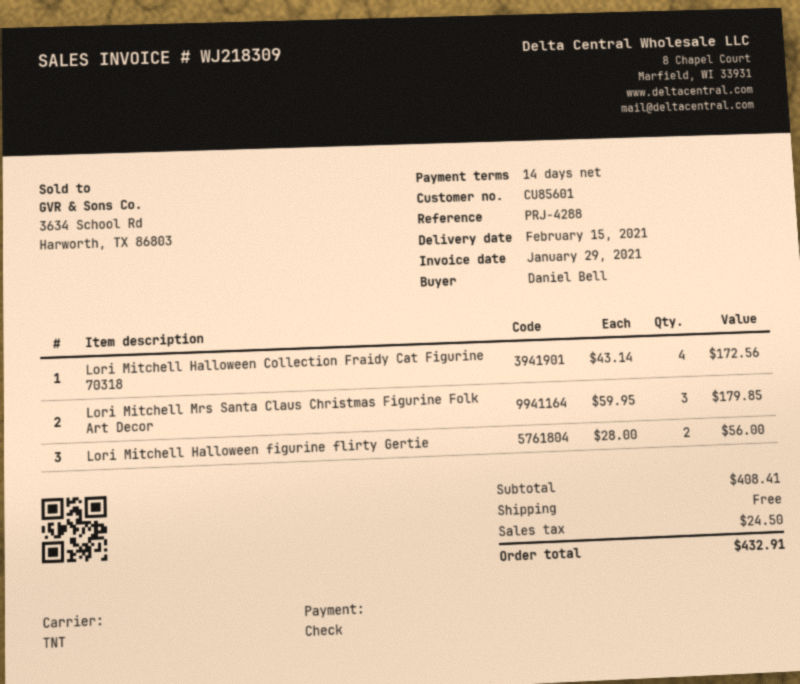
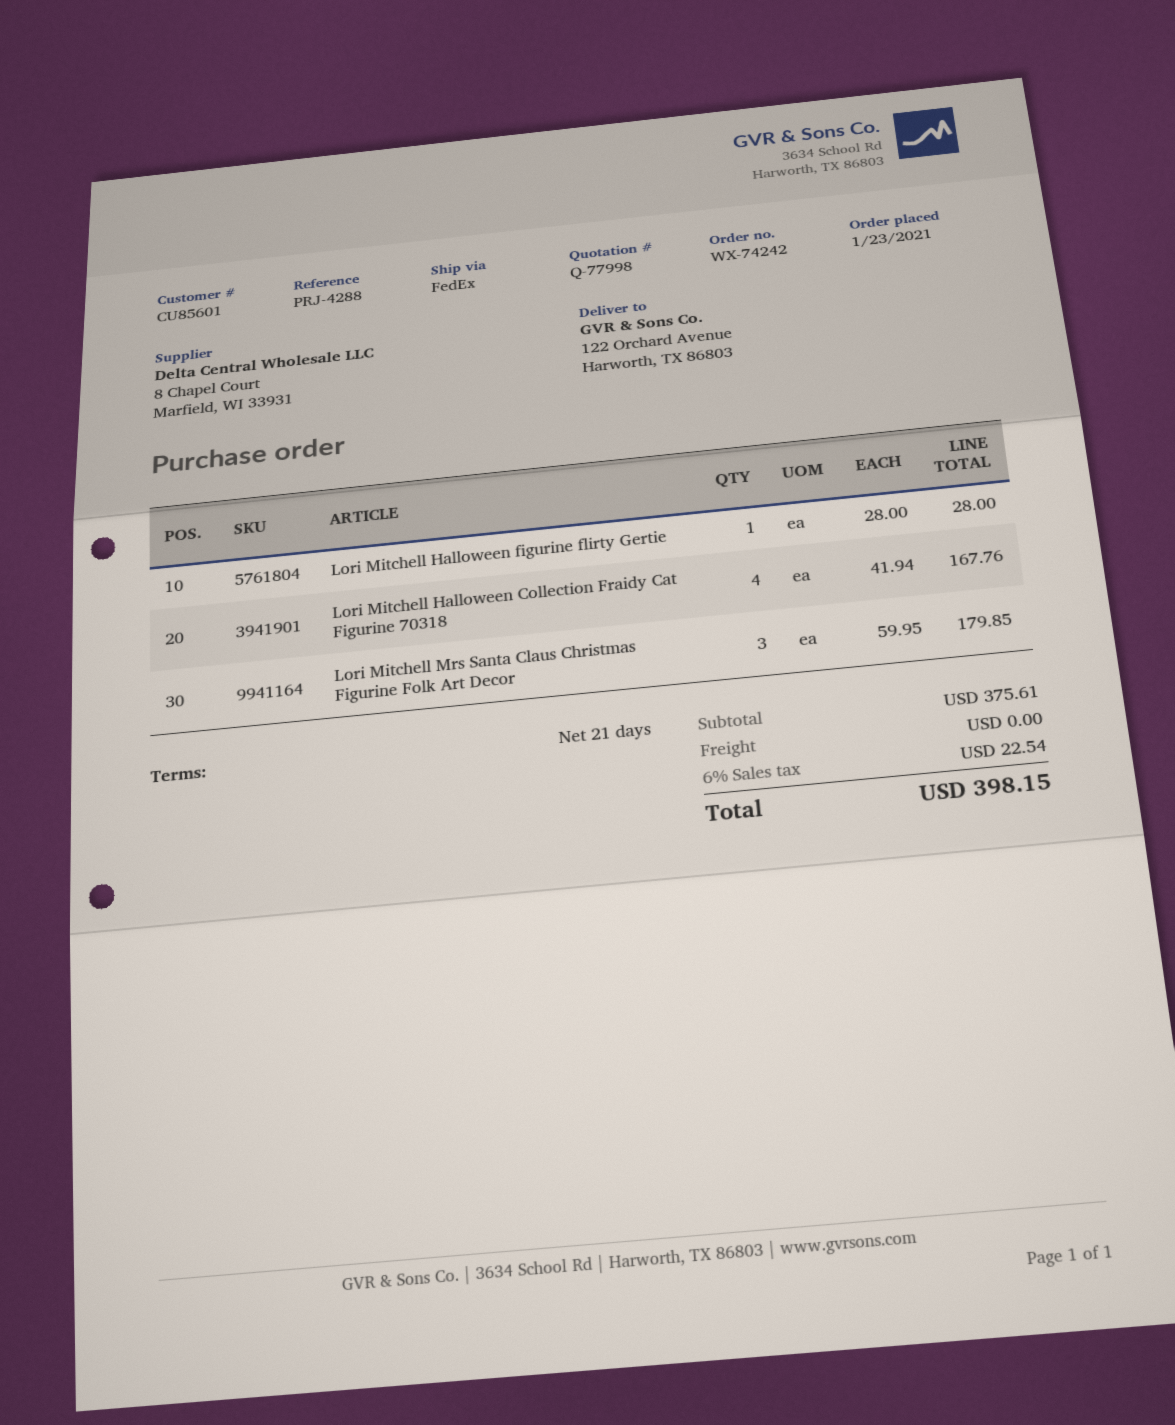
payment terms: 14 days -> 21 days
shipping method: TNT -> FedEx
Lori Mitchell Halloween Collection Fraidy Cat Figurine 70318: 4 x 43.14 = 172.56 -> 4 x 41.94 = 167.76
Lori Mitchell Halloween figurine flirty Gertie: 2 x 28.00 = 56.00 -> 1 x 28.00 = 28.00
subtotal: 408.41 -> 375.61
tax: 24.50 -> 22.54
total: 432.91 -> 398.15

